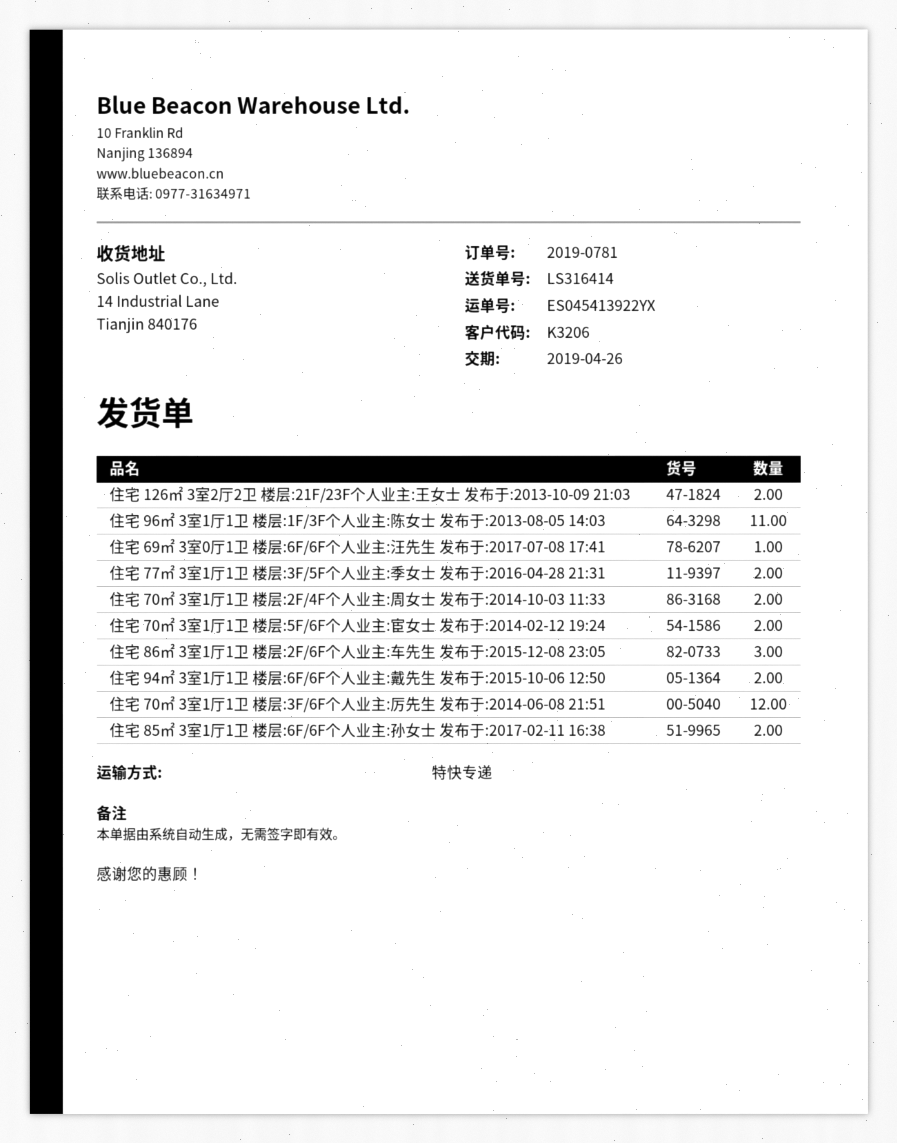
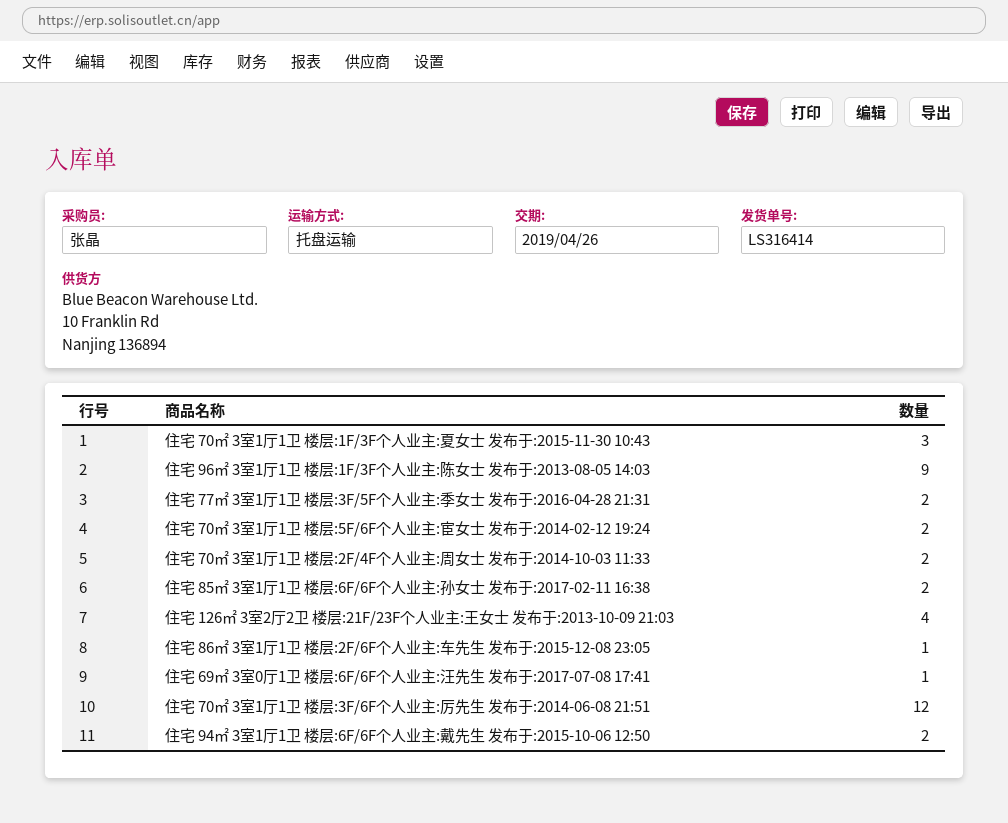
shipping method: express -> pallet freight
住宅 126㎡ 3室2厅2卫 楼层:21F/23F个人业主:王女士 发布于:2013-10-09 21:03: 2 -> 4
住宅 96㎡ 3室1厅1卫 楼层:1F/3F个人业主:陈女士 发布于:2013-08-05 14:03: 11 -> 9
住宅 86㎡ 3室1厅1卫 楼层:2F/6F个人业主:车先生 发布于:2015-12-08 23:05: 3 -> 1
住宅 70㎡ 3室1厅1卫 楼层:1F/3F个人业主:夏女士 发布于:2015-11-30 10:43: none -> 3

